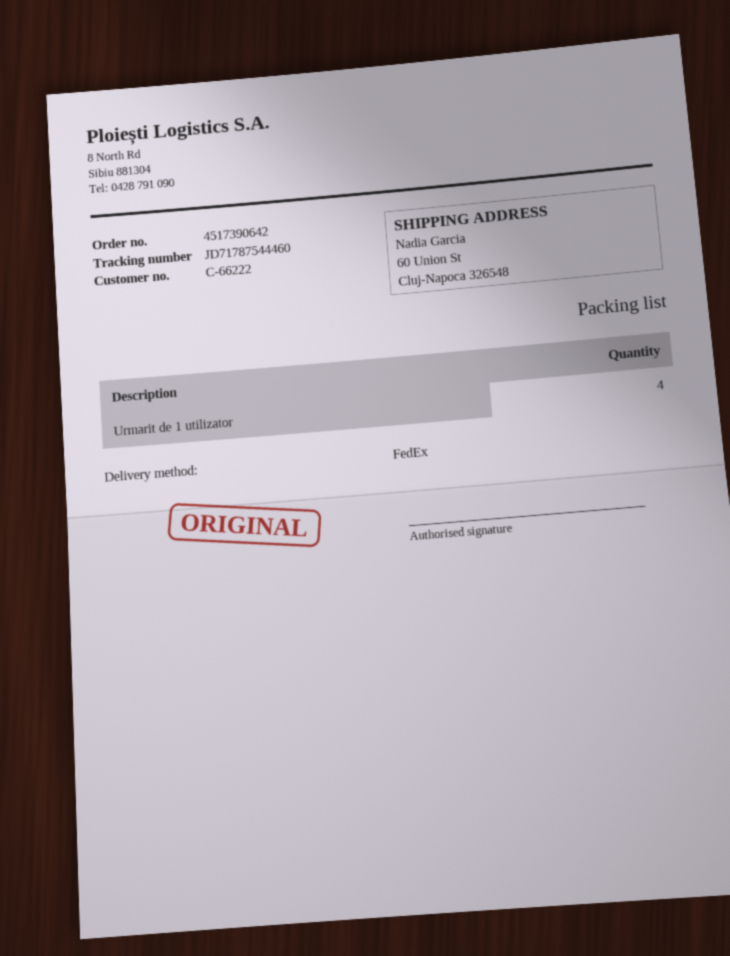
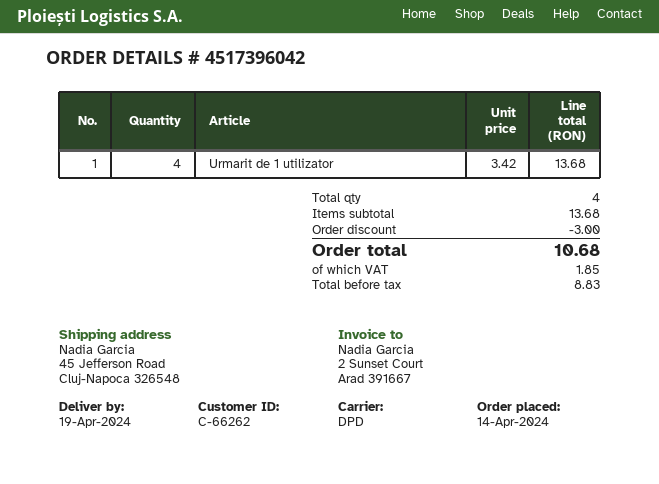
order number: 4517390642 -> 4517396042
customer number: C-66222 -> C-66262
shipping method: FedEx -> DPD
ship to: 60 Union St, Cluj-Napoca 326548 -> 45 Jefferson Road, Cluj-Napoca 326548

